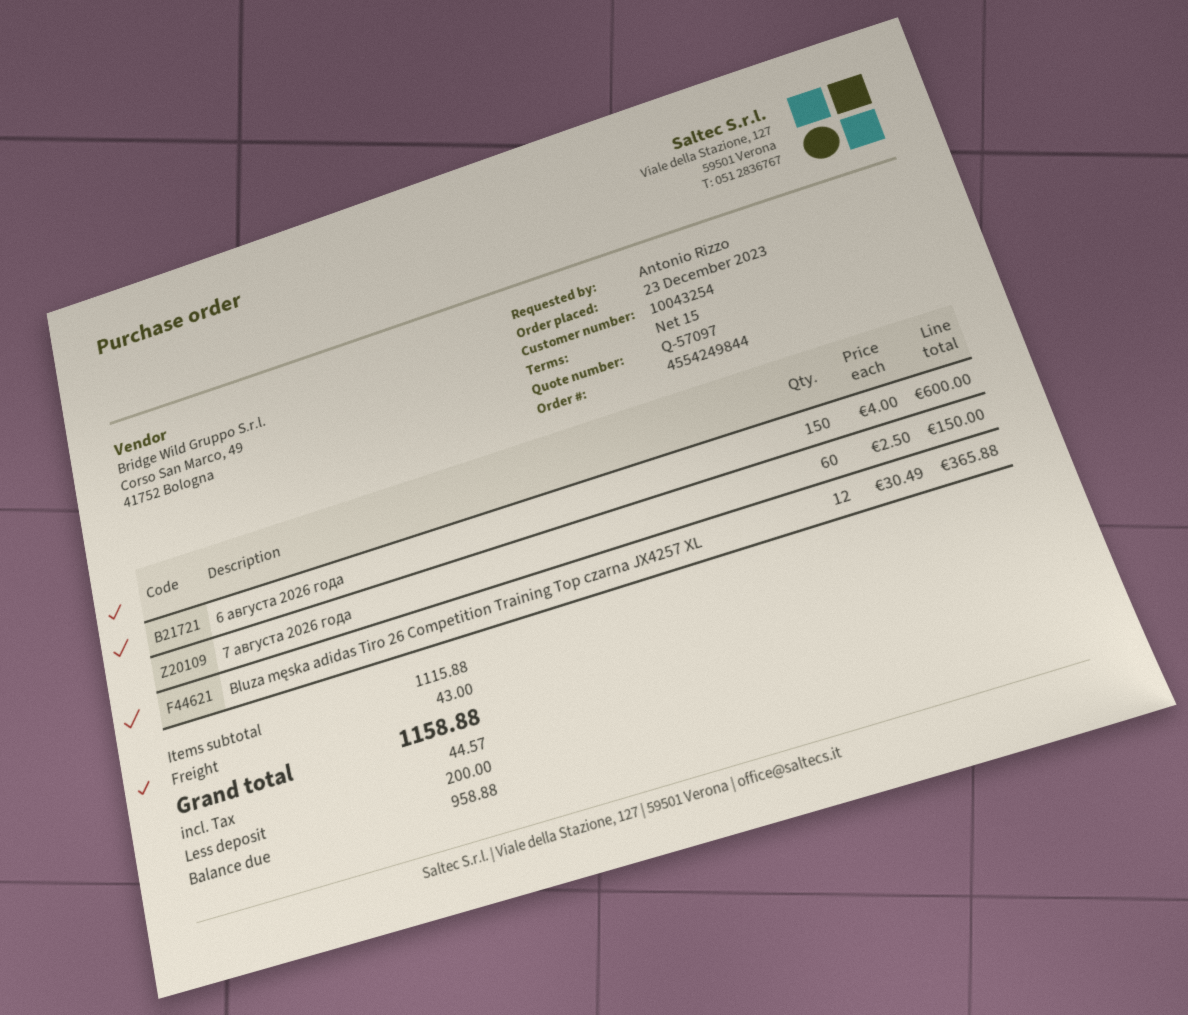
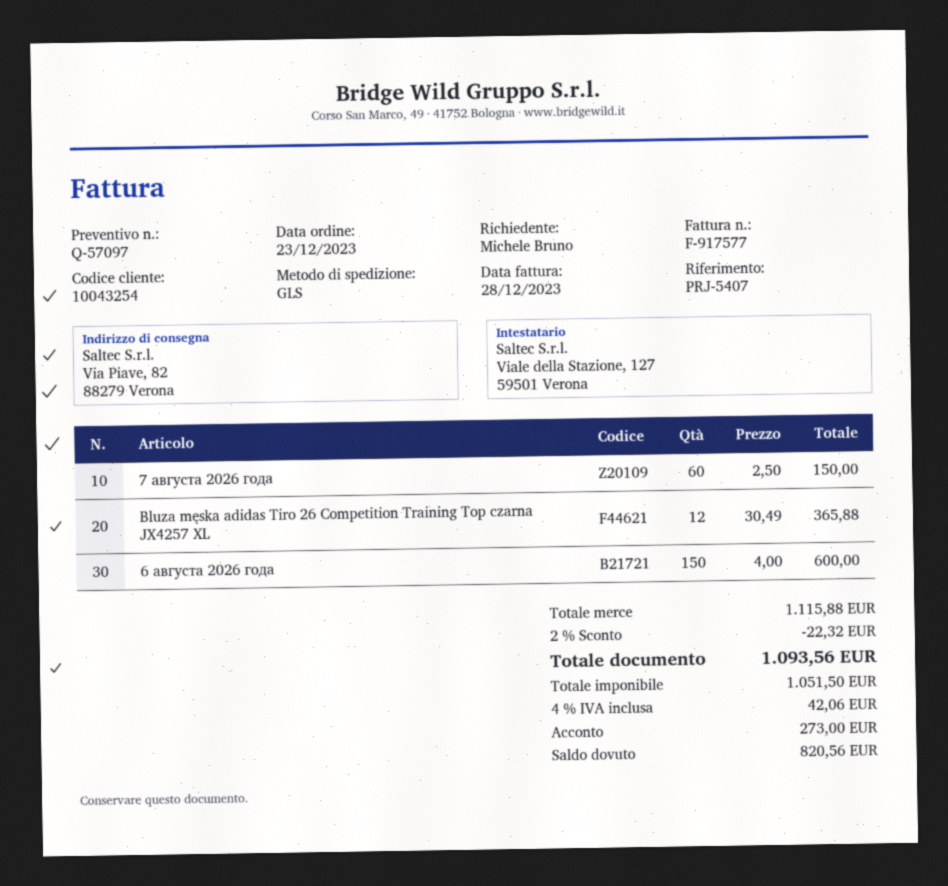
ordered by: Antonio Rizzo -> Michele Bruno
discount: none -> 2% = 22.32
shipping: 43.00 -> none
tax: 44.57 -> 42.06
total: 1158.88 -> 1093.56
deposit: 200.00 -> 273.00
balance: 958.88 -> 820.56

